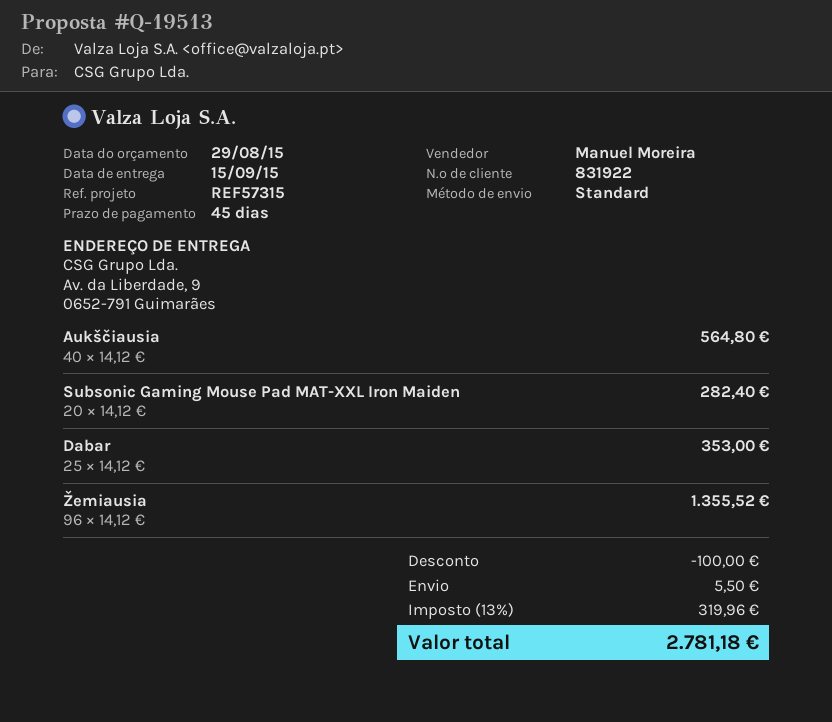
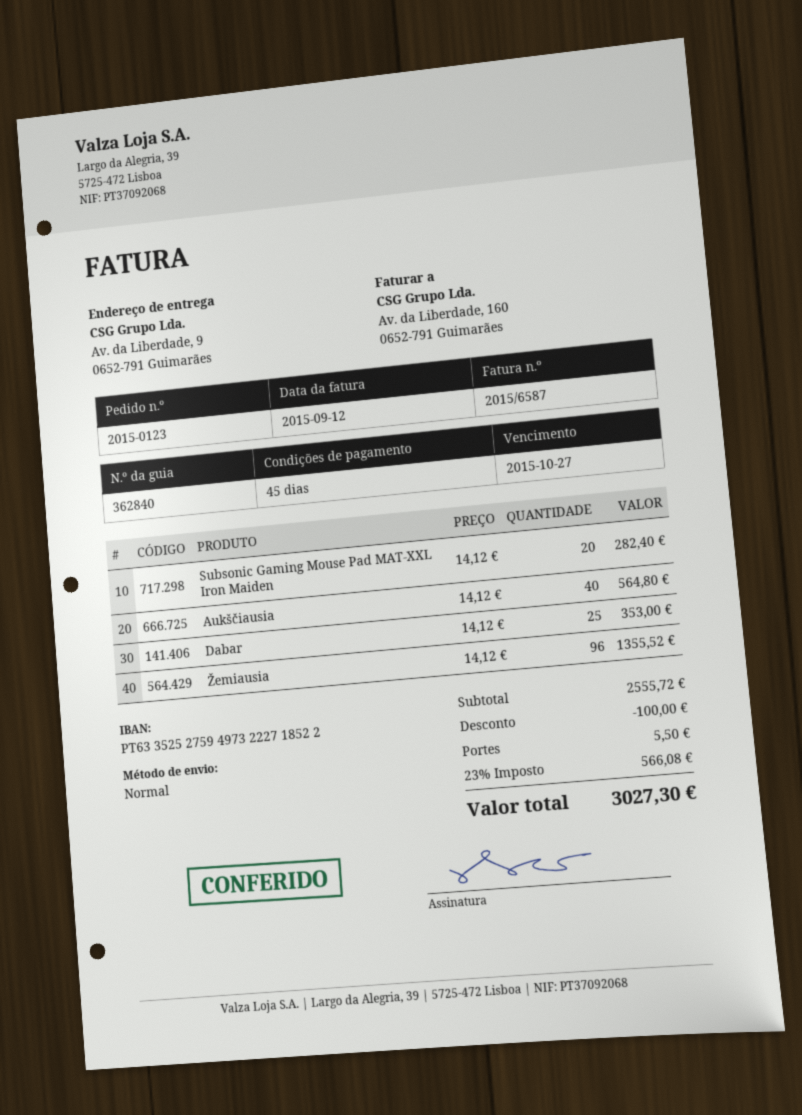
tax: 13% = 319.96 -> 23% = 566.08
total: 2781.18 -> 3027.30

